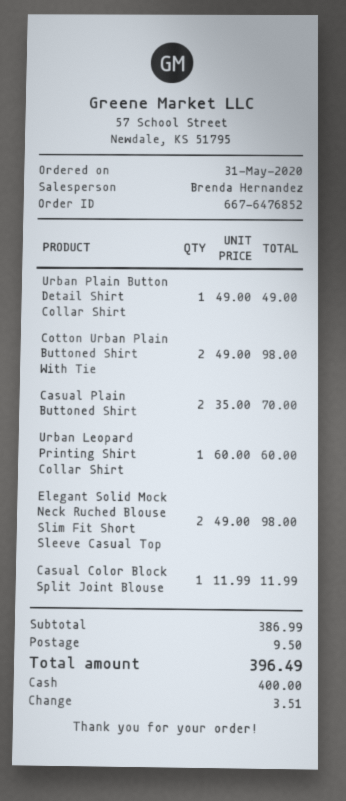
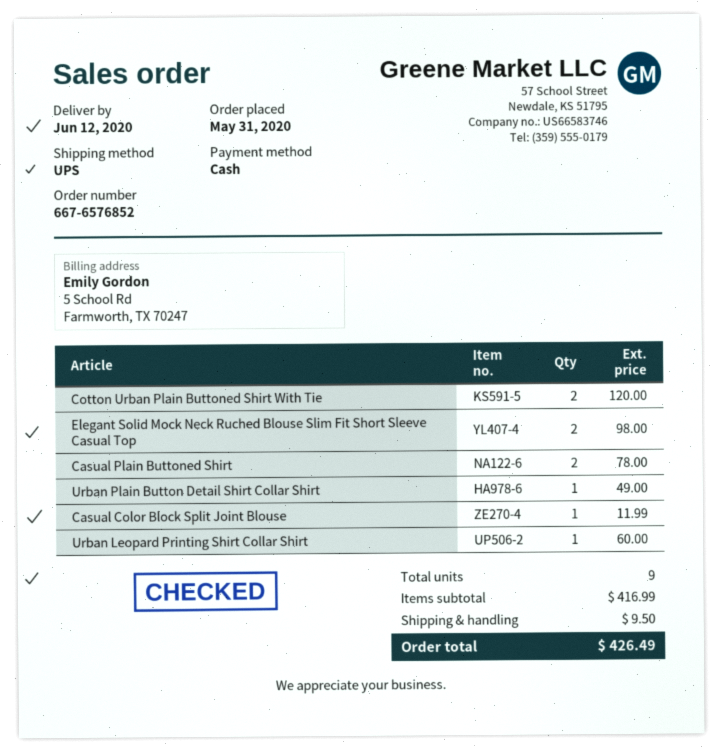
order number: 667-6476852 -> 667-6576852
Cotton Urban Plain Buttoned Shirt With Tie: 2 for 98.00 -> 2 for 120.00
Casual Plain Buttoned Shirt: 2 for 70.00 -> 2 for 78.00
subtotal: 386.99 -> 416.99
total: 396.49 -> 426.49

